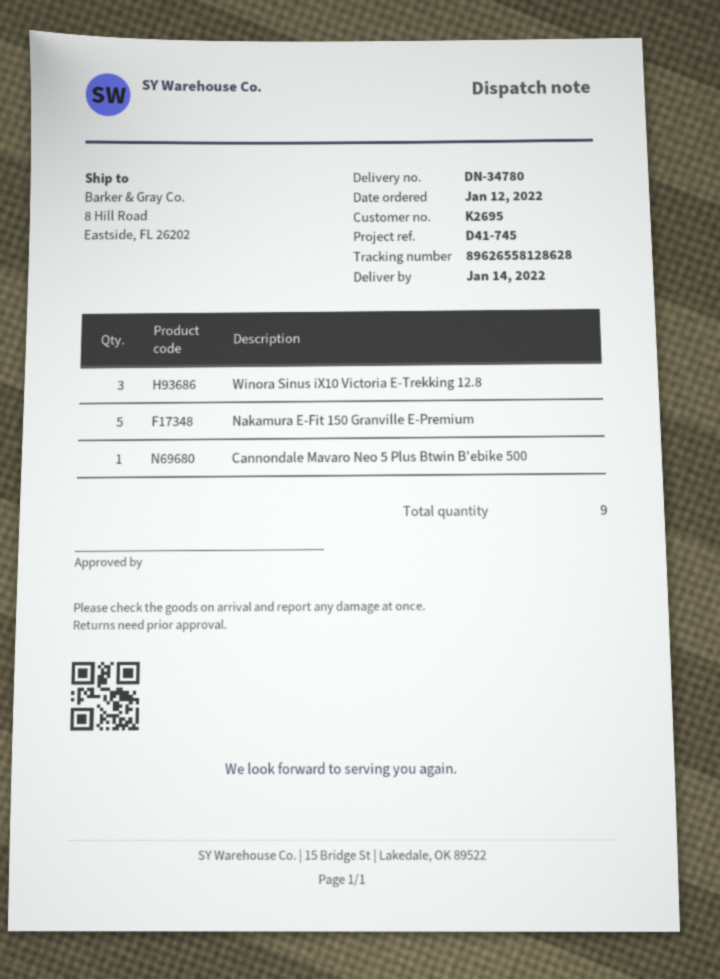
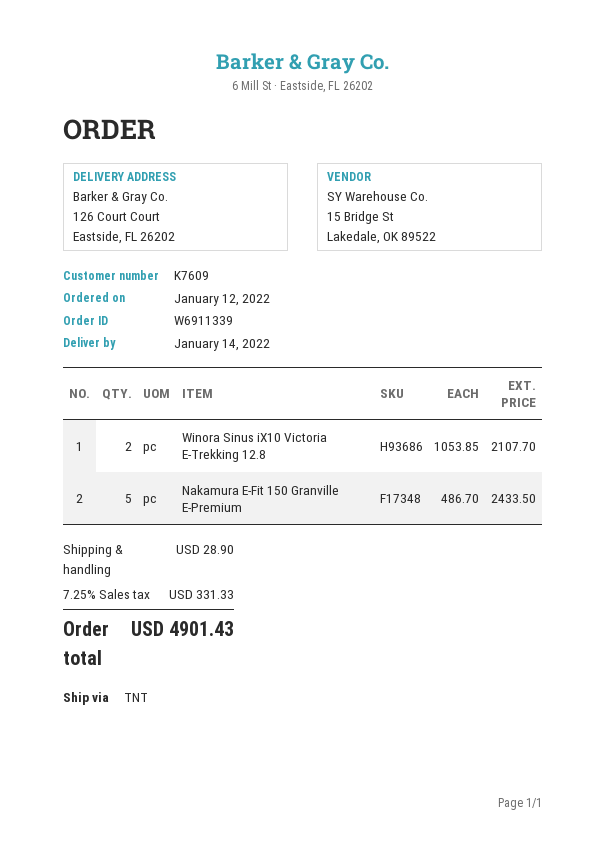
customer number: K2695 -> K7609
ship to: 8 Hill Road, Eastside, FL 26202 -> 126 Court Court, Eastside, FL 26202
Winora Sinus iX10 Victoria E-Trekking 12.8: 3 -> 2
Cannondale Mavaro Neo 5 Plus Btwin B'ebike 500: 1 -> none

